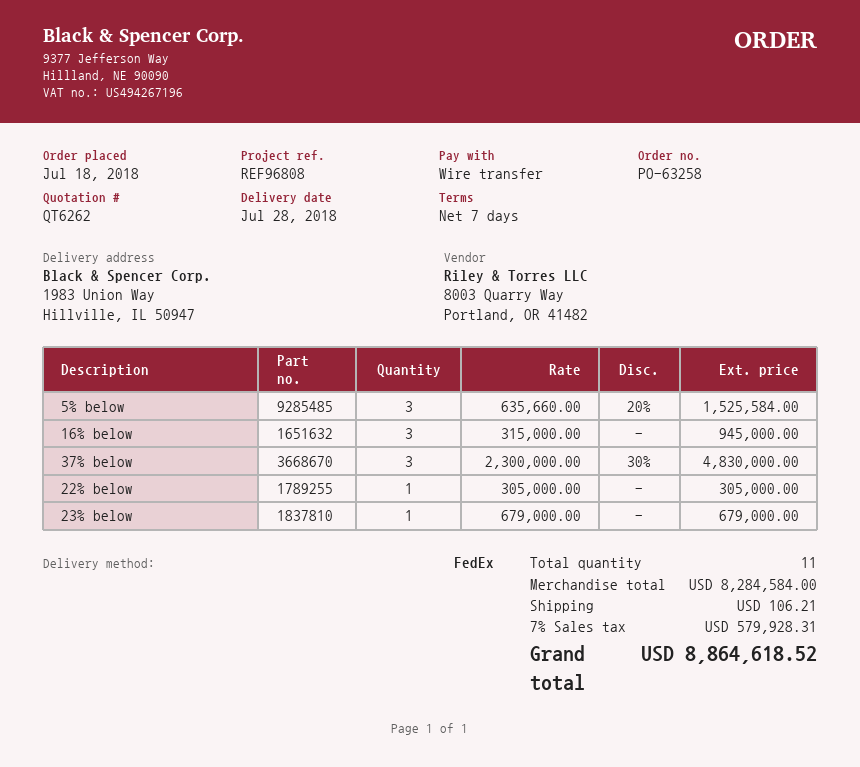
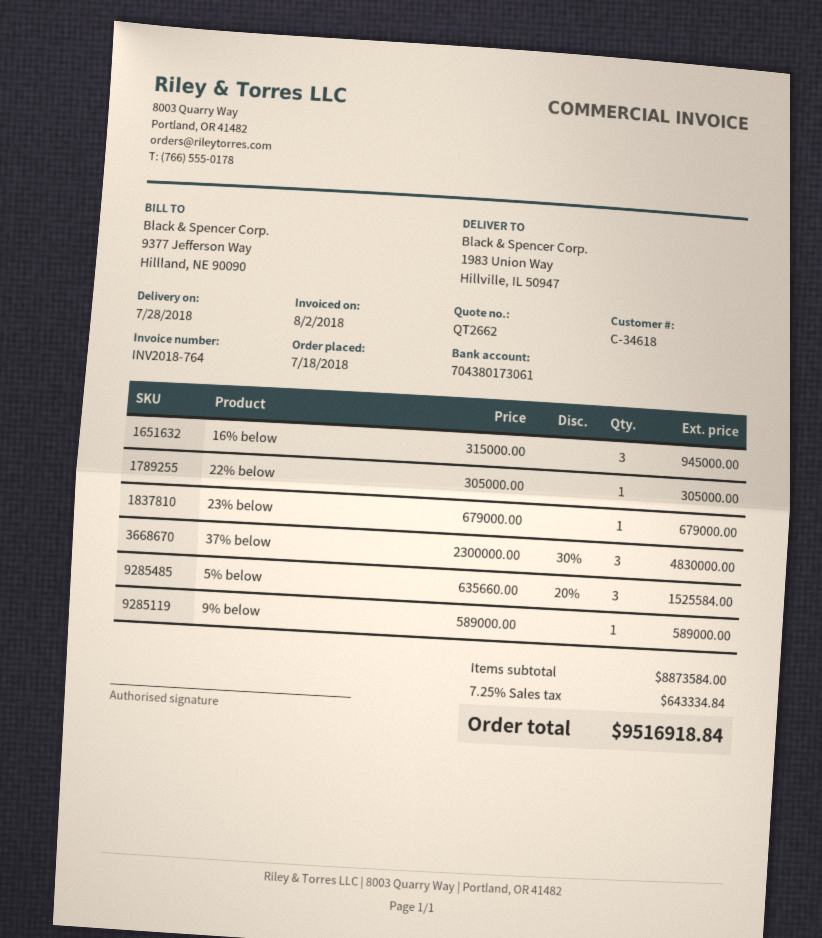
quote number: QT6262 -> QT2662
9% below: none -> 1 x 589000.00 = 589000.00
subtotal: 8284584.00 -> 8873584.00
shipping: 106.21 -> none
tax: 7% = 579928.31 -> 7.25% = 643334.84
total: 8864618.52 -> 9516918.84

